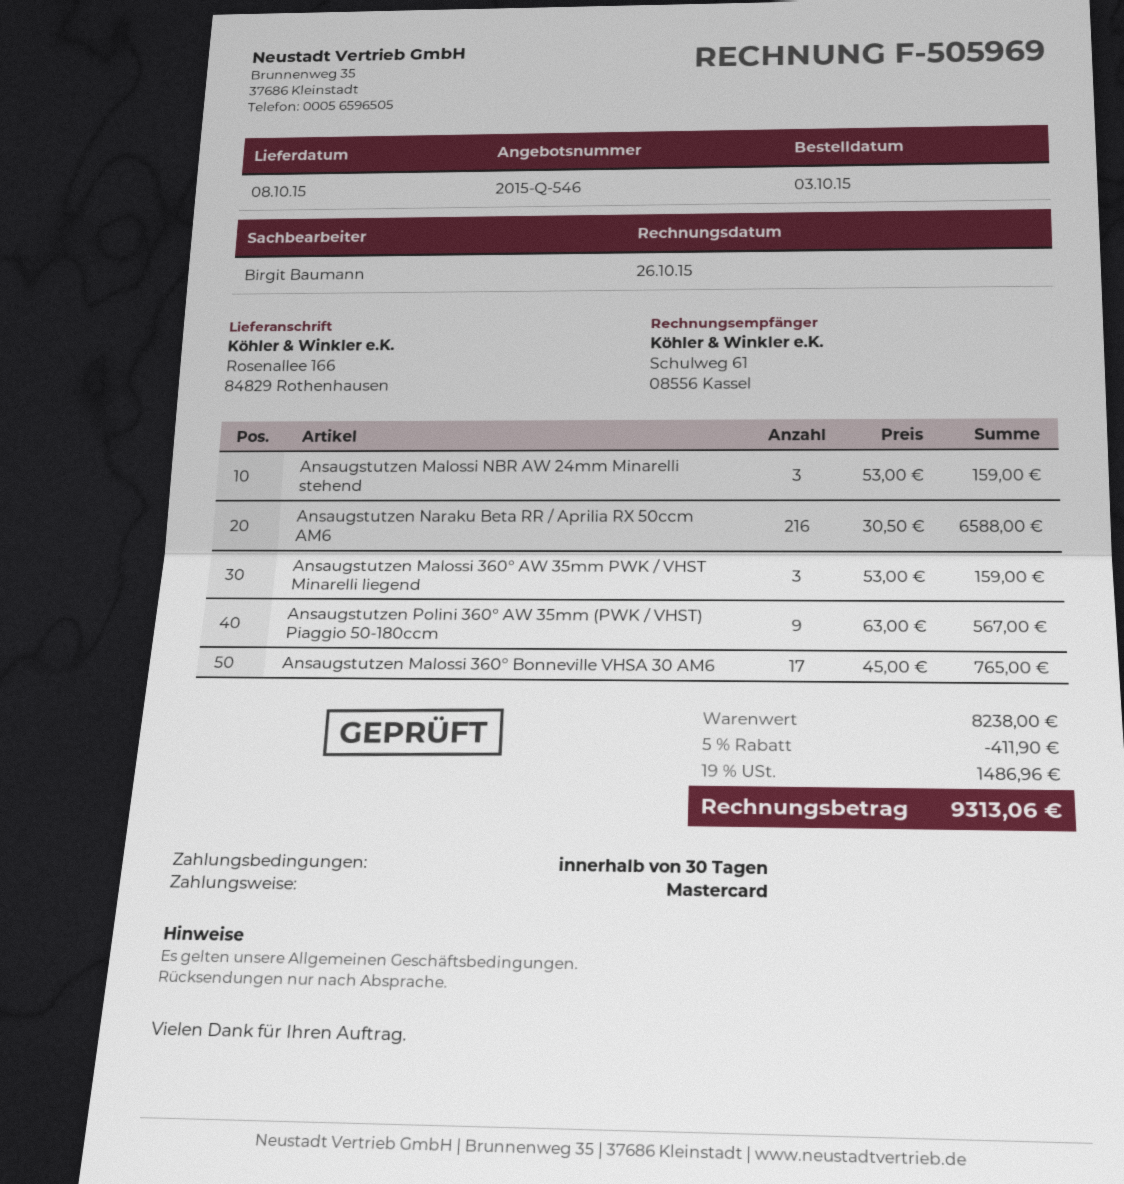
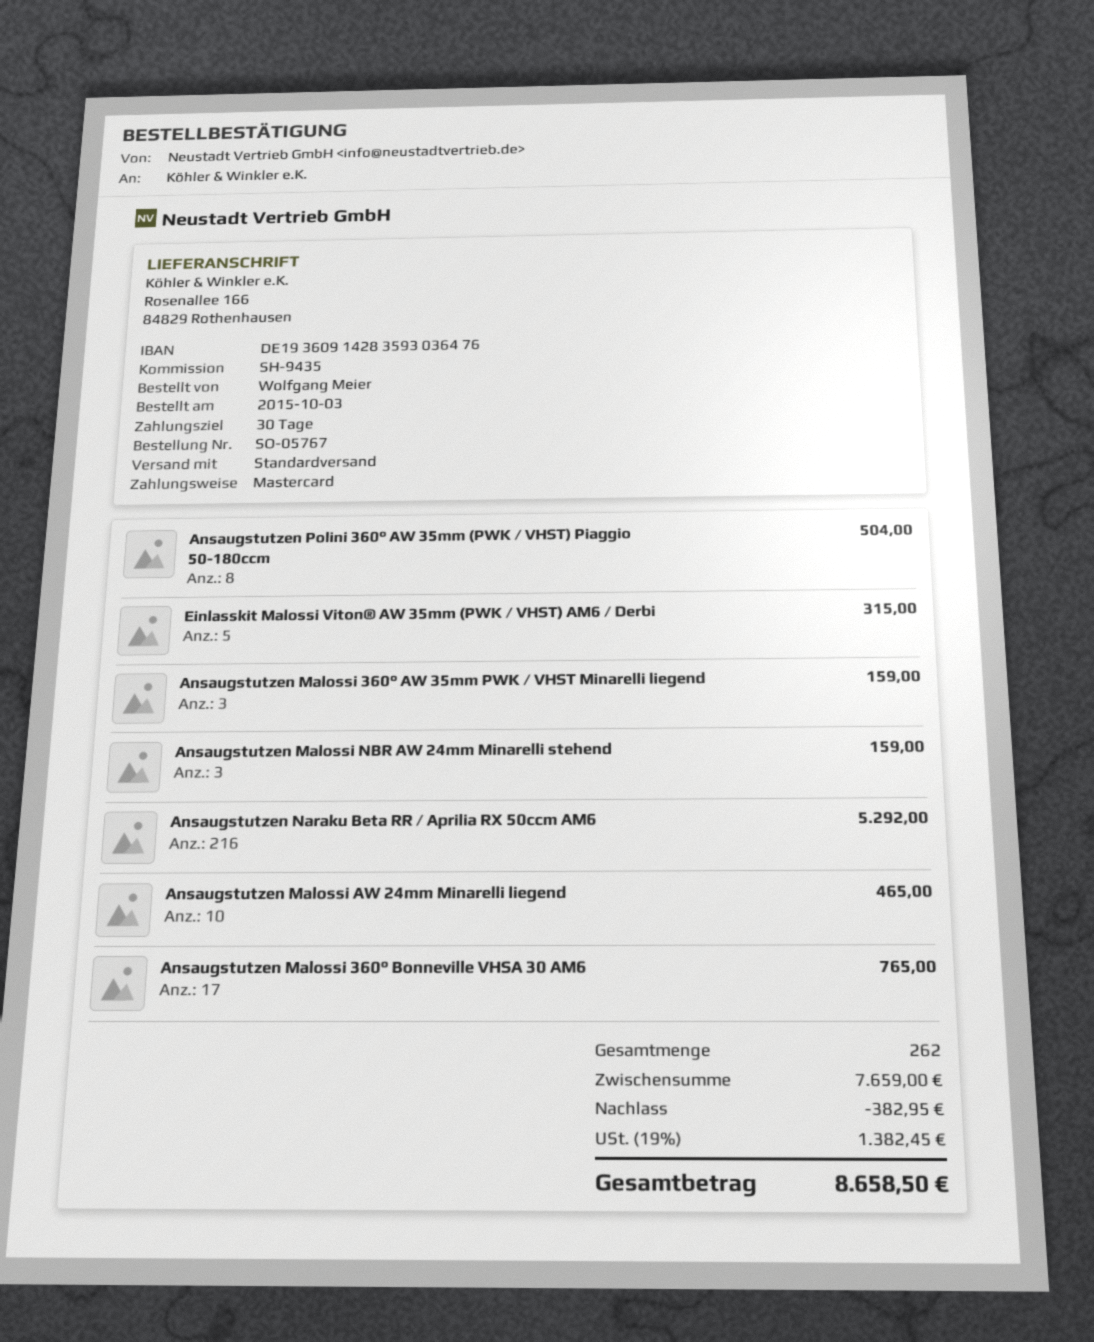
Ansaugstutzen Naraku Beta RR / Aprilia RX 50ccm AM6: 216 for 6588.00 -> 216 for 5292.00
Ansaugstutzen Polini 360° AW 35mm (PWK / VHST) Piaggio 50-180ccm: 9 for 567.00 -> 8 for 504.00
Einlasskit Malossi Viton® AW 35mm (PWK / VHST) AM6 / Derbi: none -> 5 for 315.00
Ansaugstutzen Malossi AW 24mm Minarelli liegend: none -> 10 for 465.00
subtotal: 8238.00 -> 7659.00
discount: 411.90 -> 382.95
tax: 19% = 1486.96 -> 19% = 1382.45
total: 9313.06 -> 8658.50

